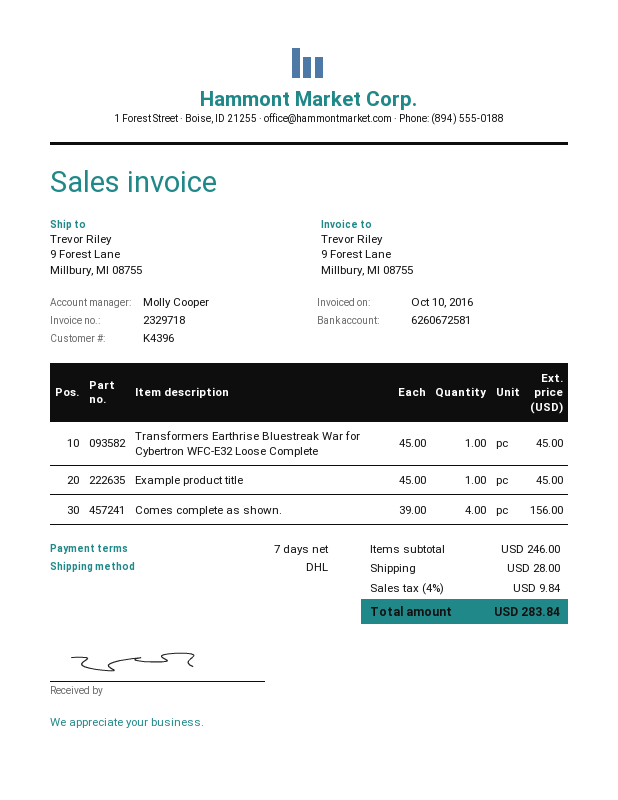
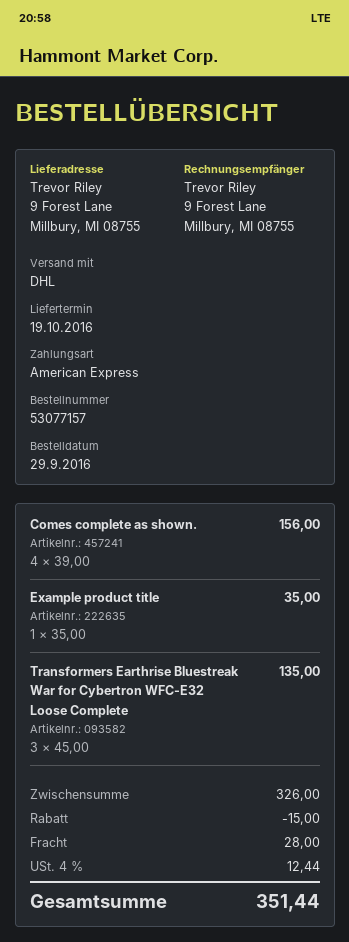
Transformers Earthrise Bluestreak War for Cybertron WFC-E32 Loose Complete: 1 x 45.00 = 45.00 -> 3 x 45.00 = 135.00
Example product title: 1 x 45.00 = 45.00 -> 1 x 35.00 = 35.00
subtotal: 246.00 -> 326.00
discount: none -> 15.00
tax: 4% = 9.84 -> 4% = 12.44
total: 283.84 -> 351.44

